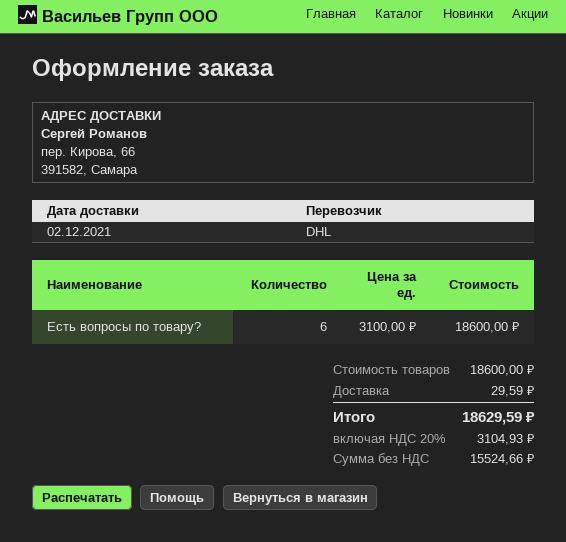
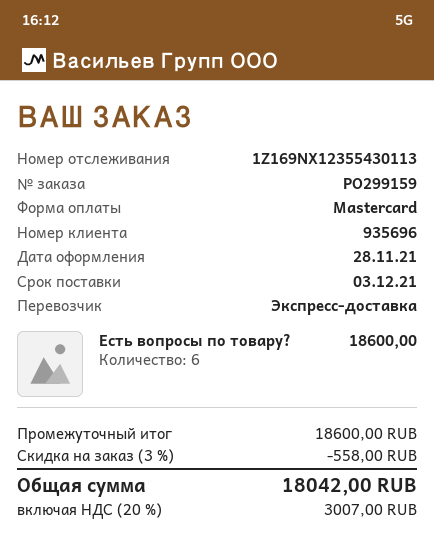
delivery date: 2021-12-02 -> 2021-12-03
shipping method: DHL -> express
discount: none -> 3% = 558.00
shipping: 29.59 -> none
tax: 20% = 3104.93 -> 20% = 3007.00
total: 18629.59 -> 18042.00

